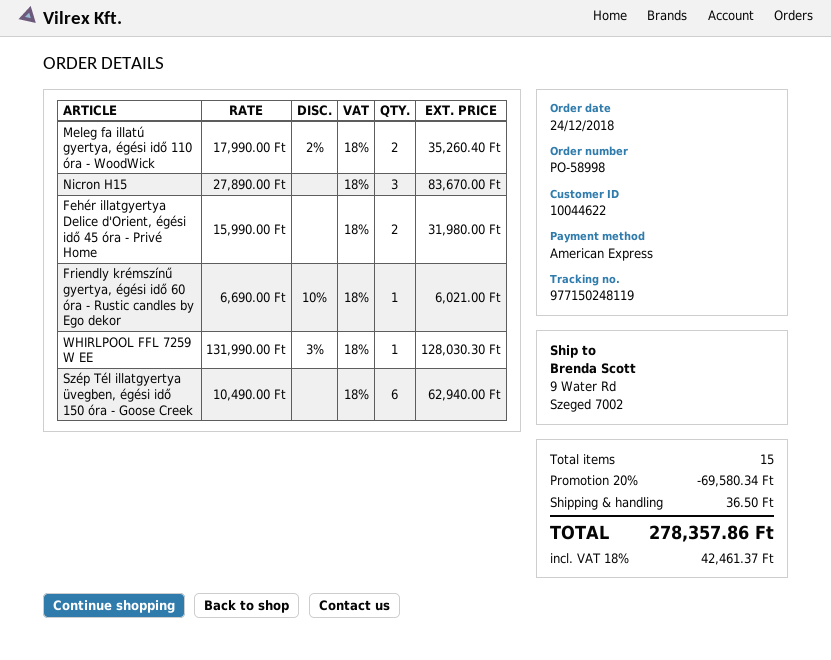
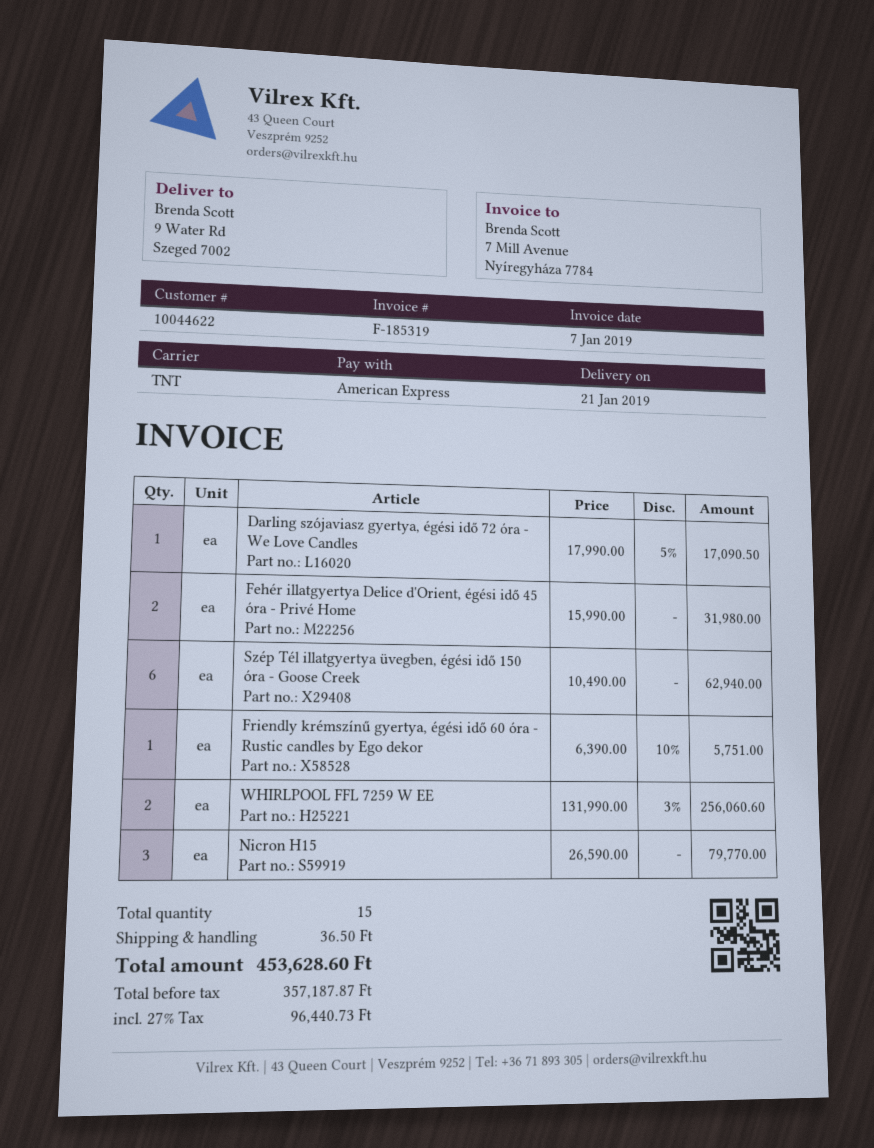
Meleg fa illatú gyertya, égési idő 110 óra - WoodWick: 2 x 17990.00 - 2% = 35260.40 -> none
Nicron H15: 3 x 27890.00 = 83670.00 -> 3 x 26590.00 = 79770.00
Friendly krémszínű gyertya, égési idő 60 óra - Rustic candles by Ego dekor: 1 x 6690.00 - 10% = 6021.00 -> 1 x 6390.00 - 10% = 5751.00
WHIRLPOOL FFL 7259 W EE: 1 x 131990.00 - 3% = 128030.30 -> 2 x 131990.00 - 3% = 256060.60
Darling szójaviasz gyertya, égési idő 72 óra - We Love Candles: none -> 1 x 17990.00 - 5% = 17090.50
discount: 20% = 69580.34 -> none
tax: 18% = 42461.37 -> 27% = 96440.73
total: 278357.86 -> 453628.60

